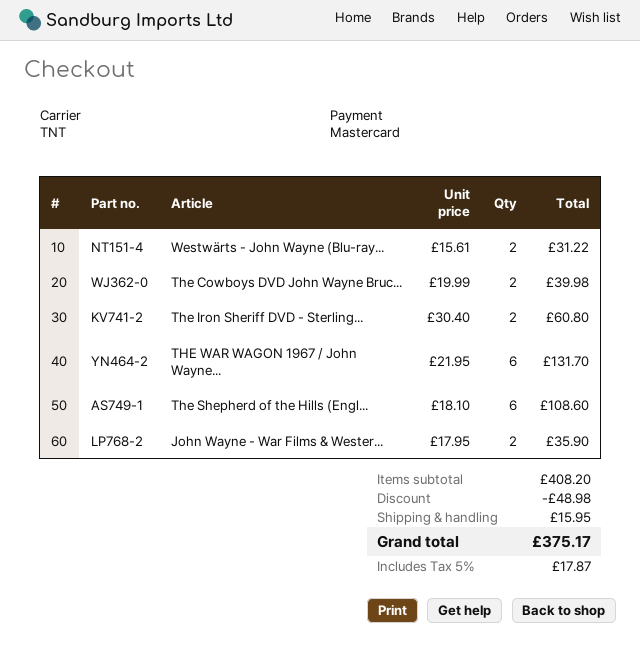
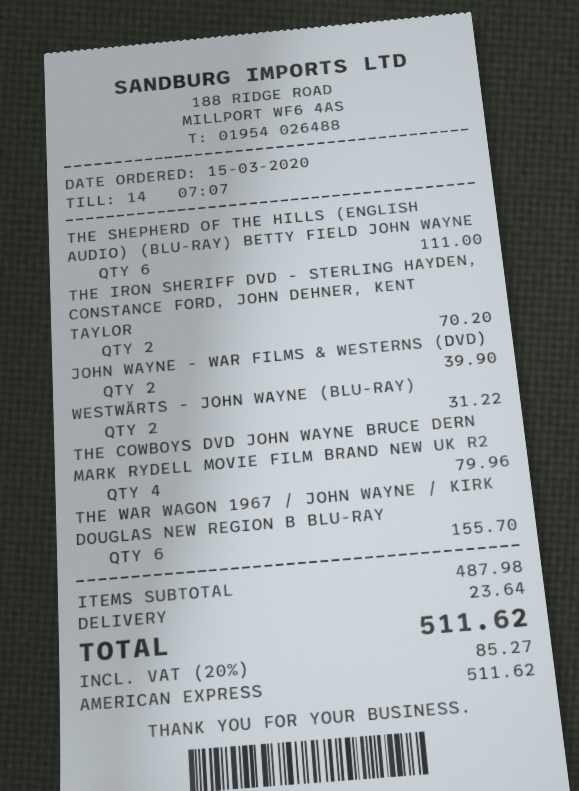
payment method: Mastercard -> American Express
The Cowboys DVD John Wayne Bruc...: 2 for 39.98 -> 4 for 79.96
The Iron Sheriff DVD - Sterling...: 2 for 60.80 -> 2 for 70.20
THE WAR WAGON 1967 / John Wayne...: 6 for 131.70 -> 6 for 155.70
The Shepherd of the Hills (Engl...: 6 for 108.60 -> 6 for 111.00
John Wayne - War Films & Wester...: 2 for 35.90 -> 2 for 39.90
subtotal: 408.20 -> 487.98
discount: 48.98 -> none
shipping: 15.95 -> 23.64
tax: 5% = 17.87 -> 20% = 85.27
total: 375.17 -> 511.62

